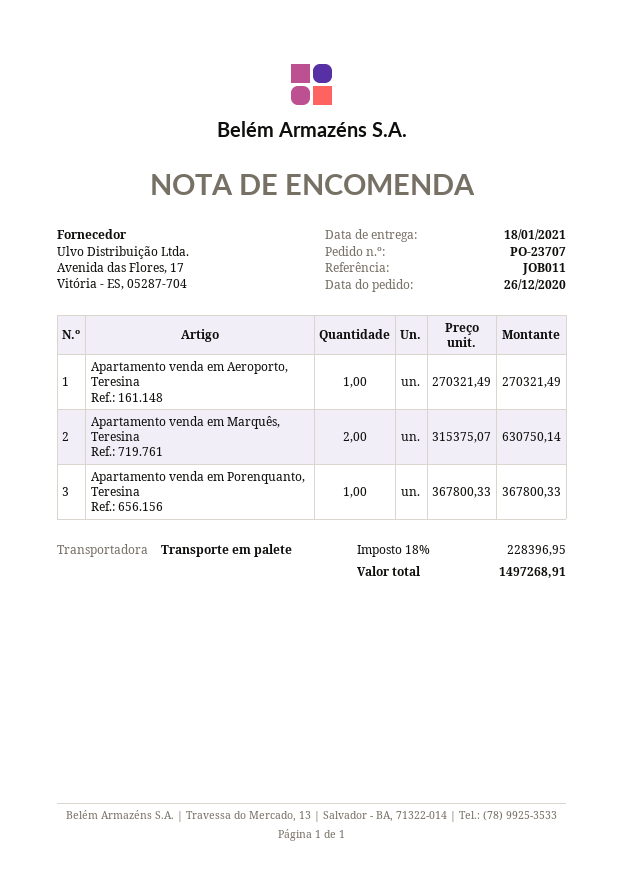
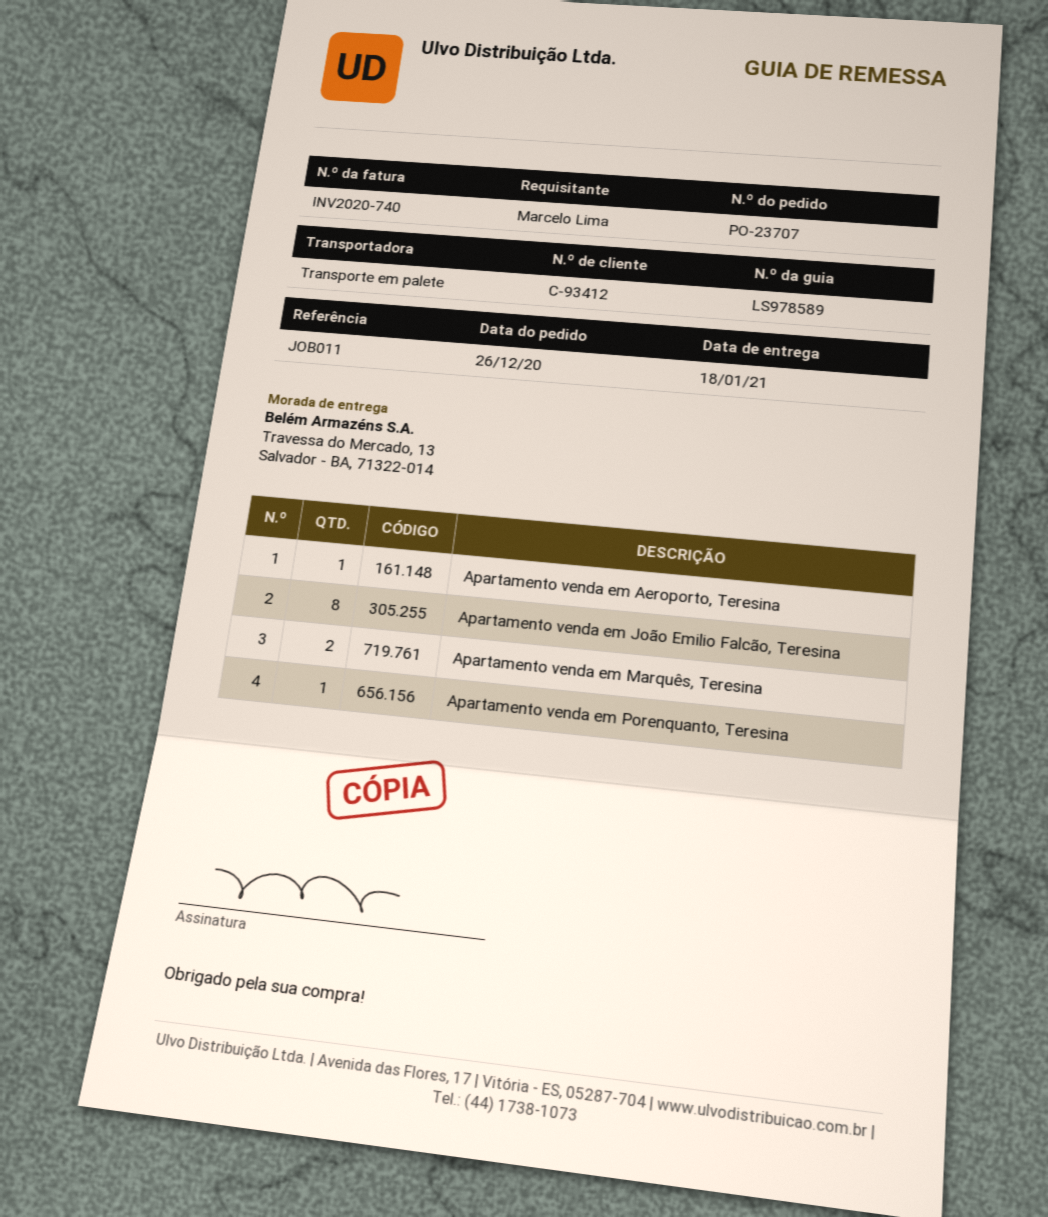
Apartamento venda em João Emilio Falcão, Teresina: none -> 8

